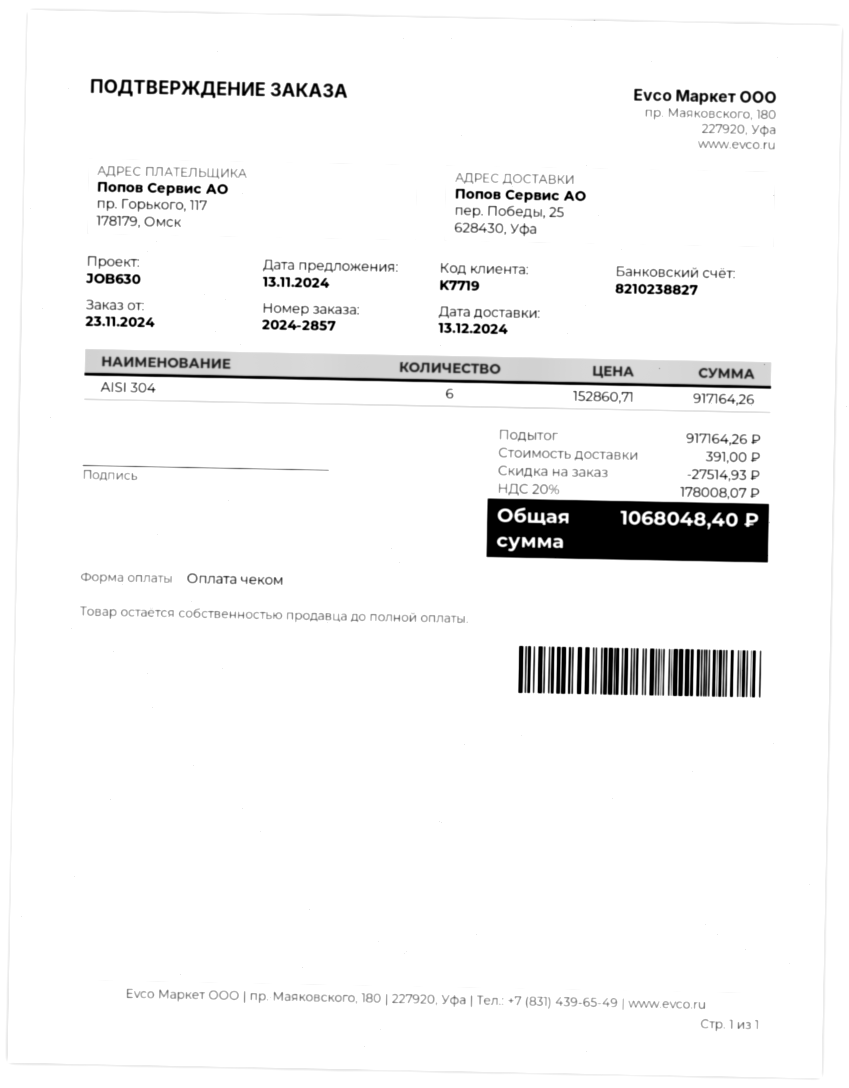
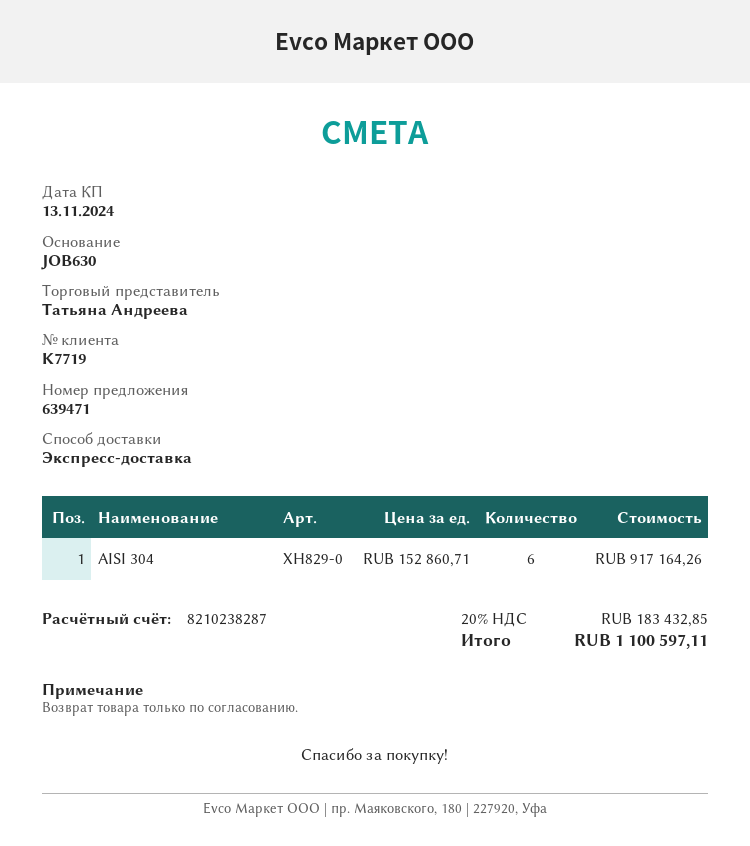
bank account: 8210238827 -> 8210238287
discount: 27514.93 -> none
shipping: 391.00 -> none
tax: 20% = 178008.07 -> 20% = 183432.85
total: 1068048.40 -> 1100597.11

